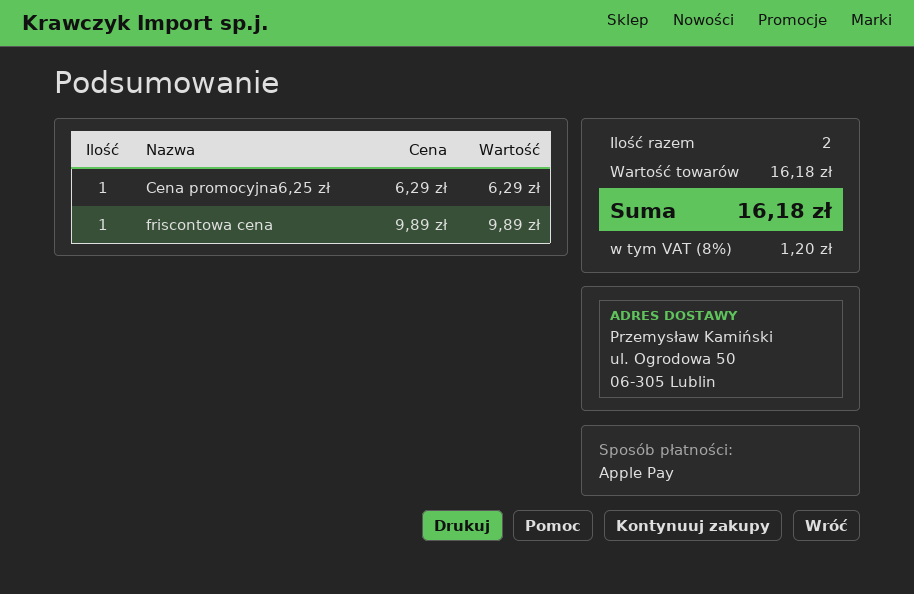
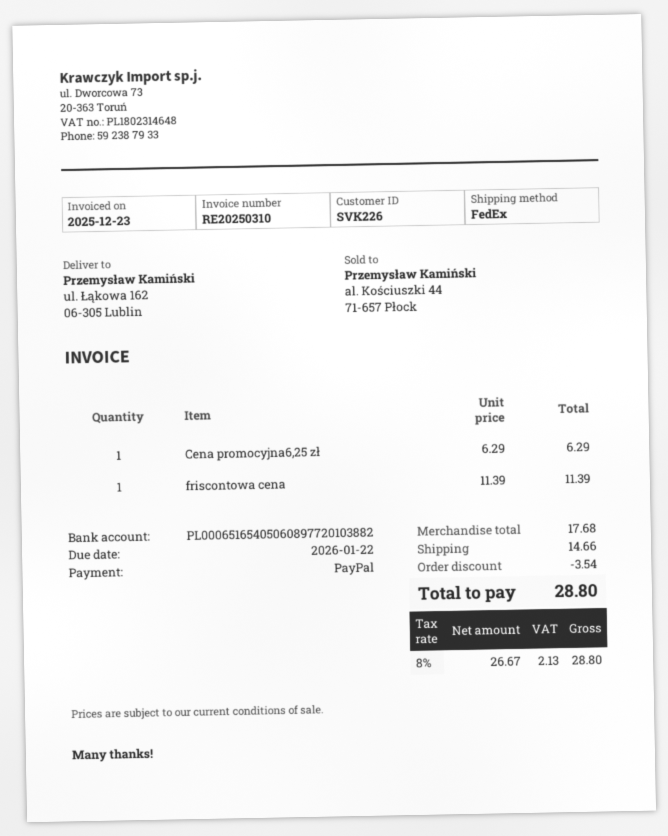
payment method: Apple Pay -> PayPal
ship to: ul. Ogrodowa 50, 06-305 Lublin -> ul. Łąkowa 162, 06-305 Lublin
friscontowa cena: 1 x 9.89 = 9.89 -> 1 x 11.39 = 11.39
subtotal: 16.18 -> 17.68
discount: none -> 3.54
shipping: none -> 14.66
tax: 8% = 1.20 -> 8% = 2.13
total: 16.18 -> 28.80

